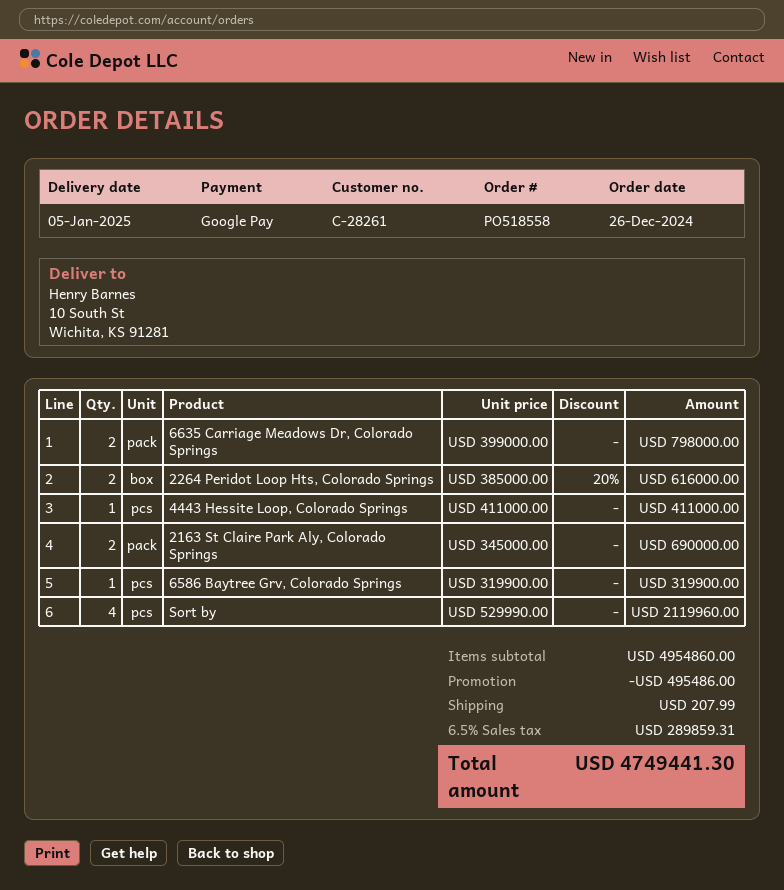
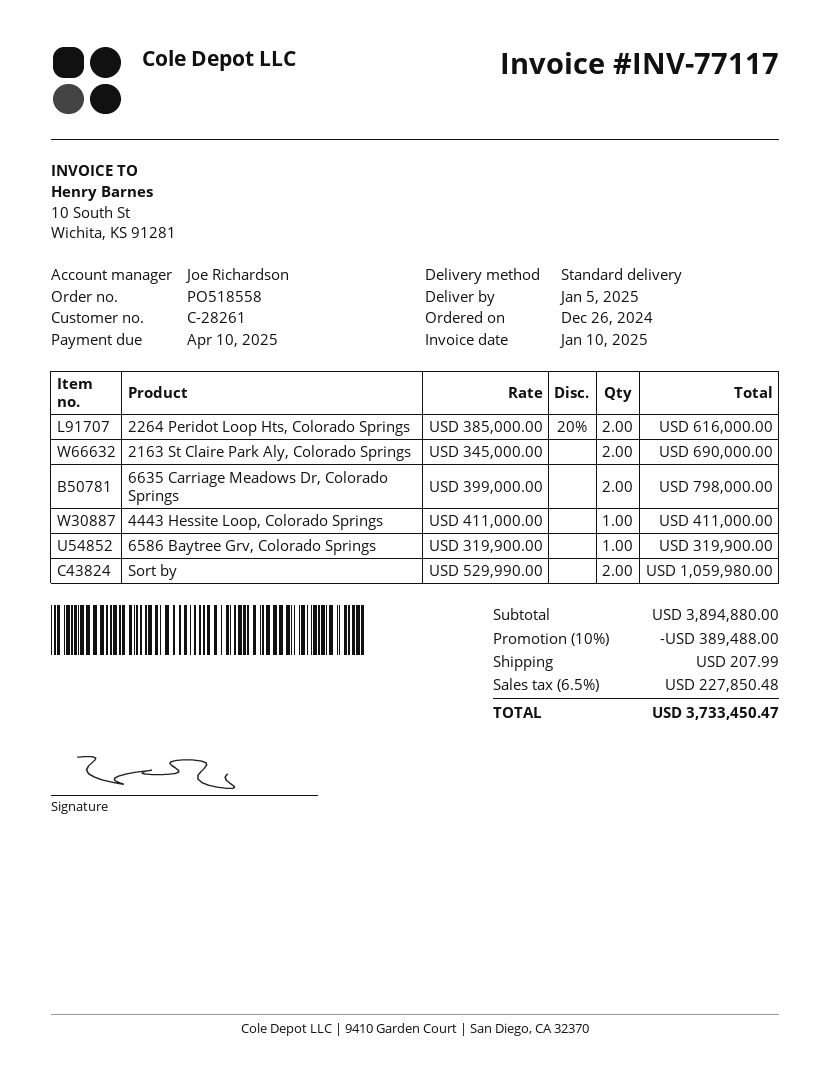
Sort by: 4 x 529990.00 = 2119960.00 -> 2 x 529990.00 = 1059980.00
subtotal: 4954860.00 -> 3894880.00
discount: 495486.00 -> 389488.00
tax: 6.5% = 289859.31 -> 6.5% = 227850.48
total: 4749441.30 -> 3733450.47

